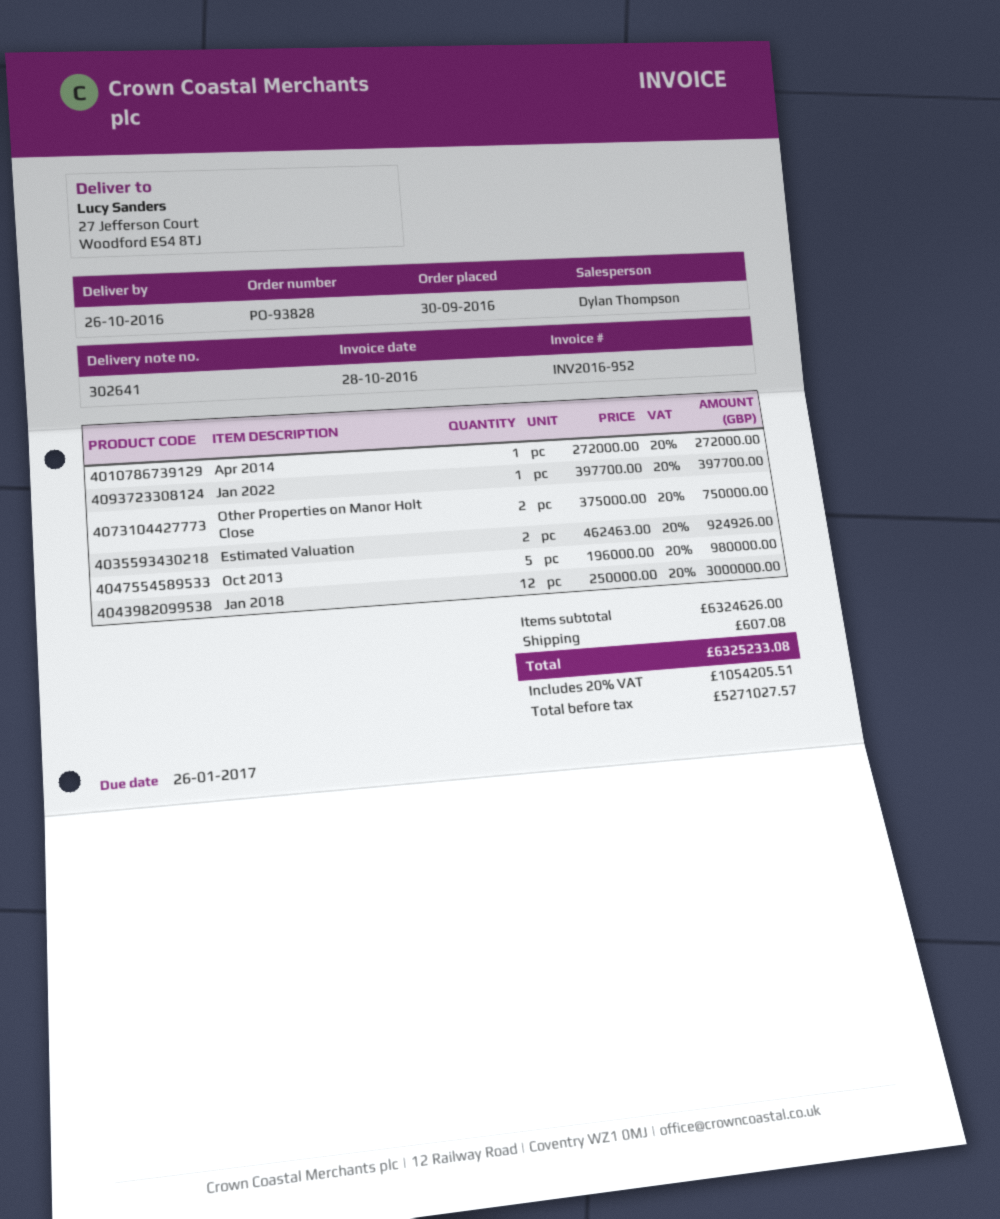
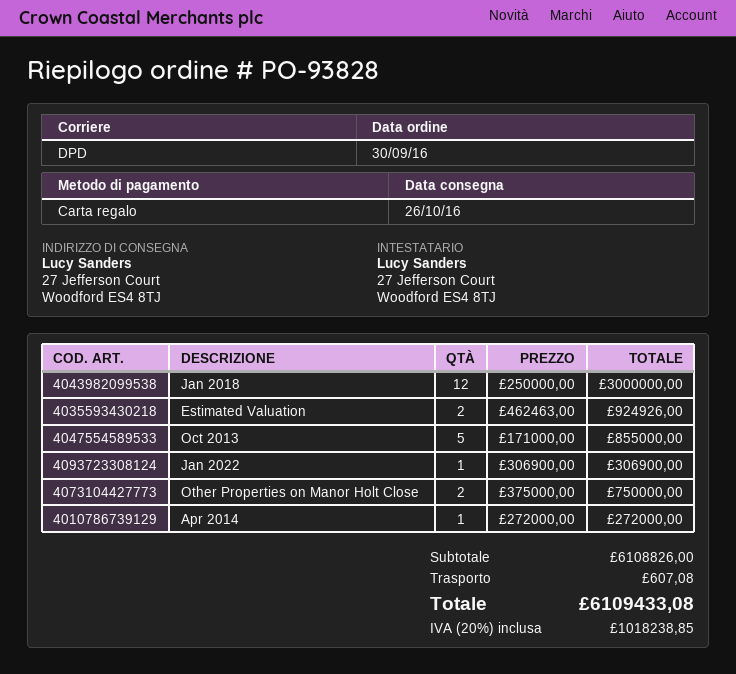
Jan 2022: 1 x 397700.00 = 397700.00 -> 1 x 306900.00 = 306900.00
Oct 2013: 5 x 196000.00 = 980000.00 -> 5 x 171000.00 = 855000.00
subtotal: 6324626.00 -> 6108826.00
tax: 20% = 1054205.51 -> 20% = 1018238.85
total: 6325233.08 -> 6109433.08

